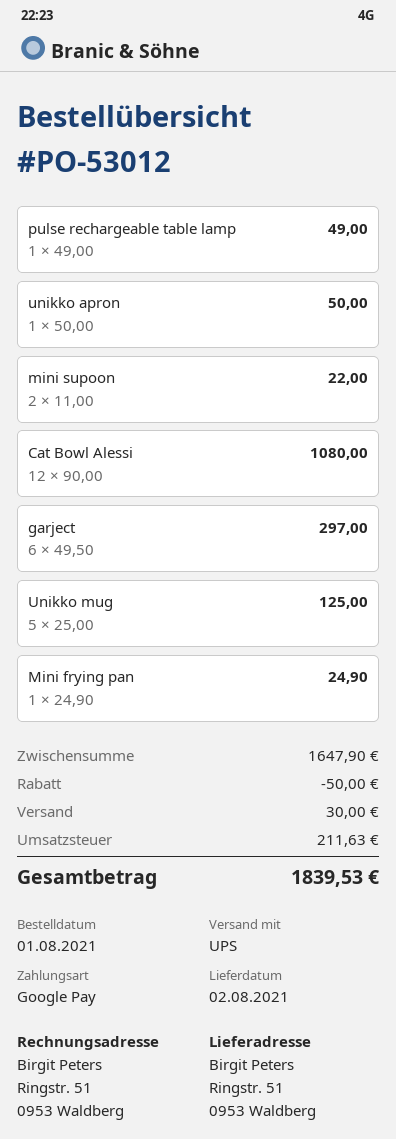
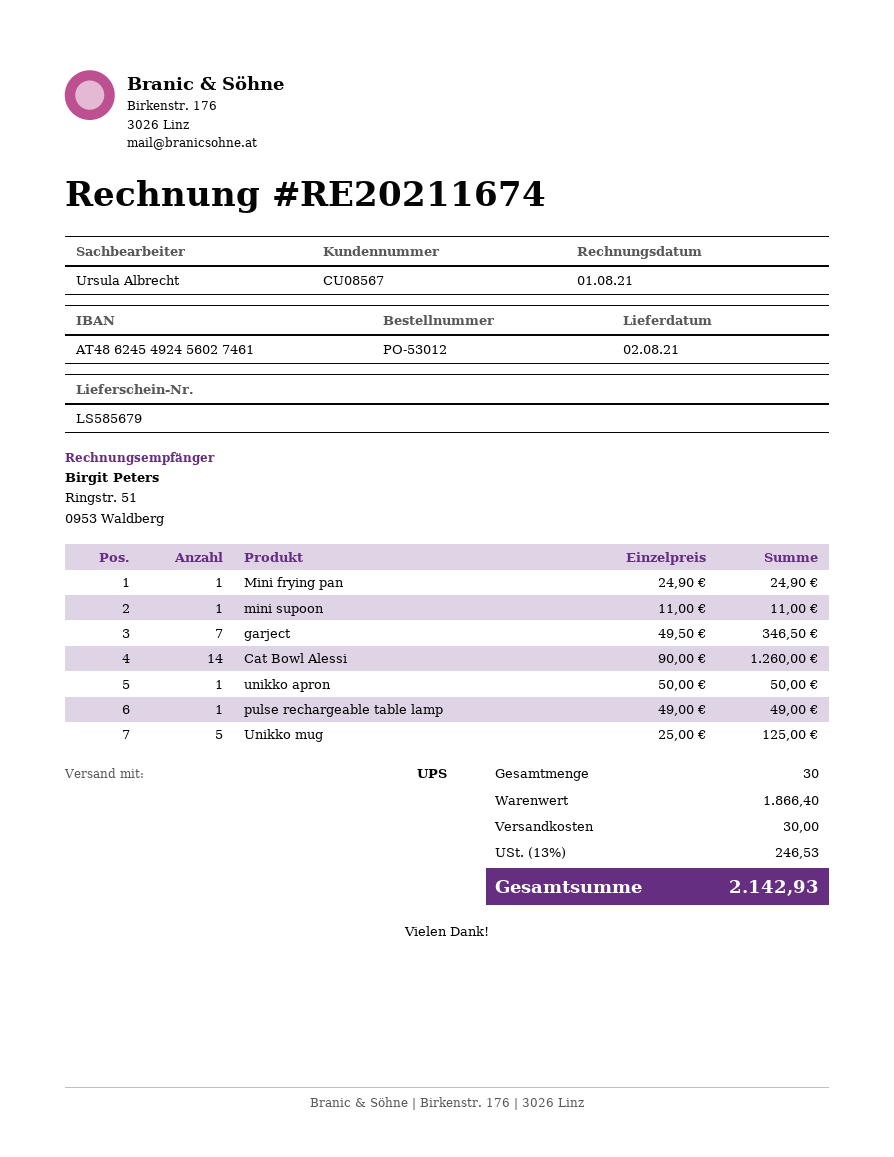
mini supoon: 2 x 11.00 = 22.00 -> 1 x 11.00 = 11.00
Cat Bowl Alessi: 12 x 90.00 = 1080.00 -> 14 x 90.00 = 1260.00
garject: 6 x 49.50 = 297.00 -> 7 x 49.50 = 346.50
subtotal: 1647.90 -> 1866.40
discount: 50.00 -> none
tax: 211.63 -> 246.53
total: 1839.53 -> 2142.93

